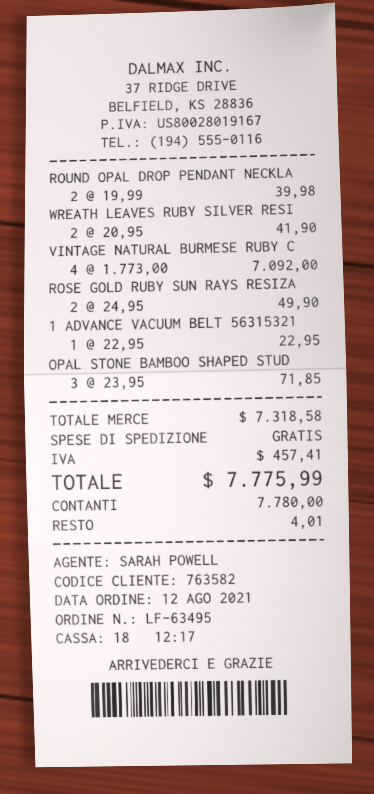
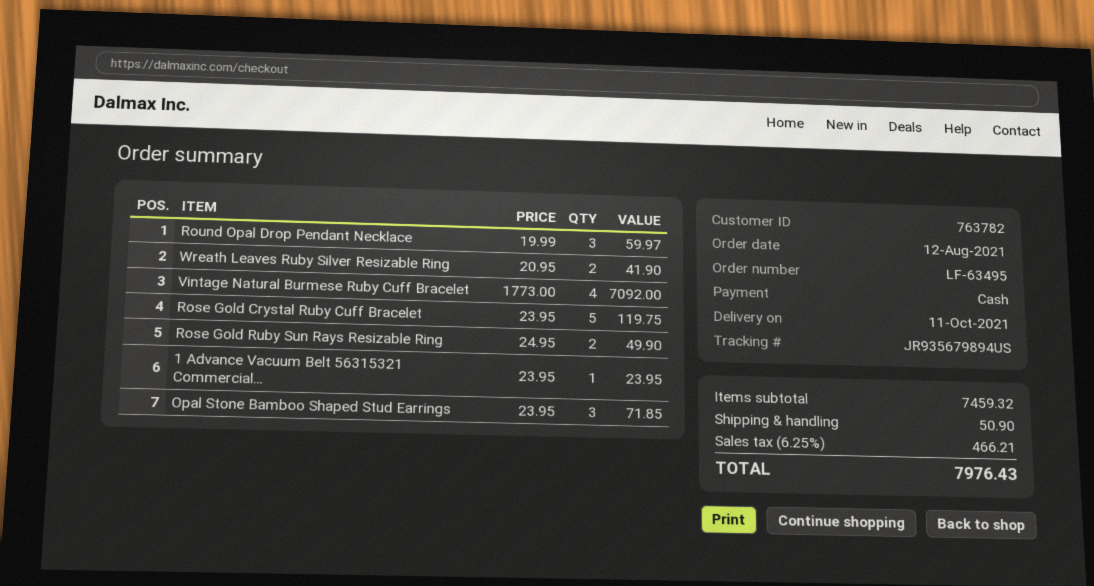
customer number: 763582 -> 763782
ROUND OPAL DROP PENDANT NECKLA: 2 x 19.99 = 39.98 -> 3 x 19.99 = 59.97
1 ADVANCE VACUUM BELT 56315321: 1 x 22.95 = 22.95 -> 1 x 23.95 = 23.95
Rose Gold Crystal Ruby Cuff Bracelet: none -> 5 x 23.95 = 119.75
subtotal: 7318.58 -> 7459.32
shipping: 0.00 -> 50.90
tax: 457.41 -> 466.21
total: 7775.99 -> 7976.43

